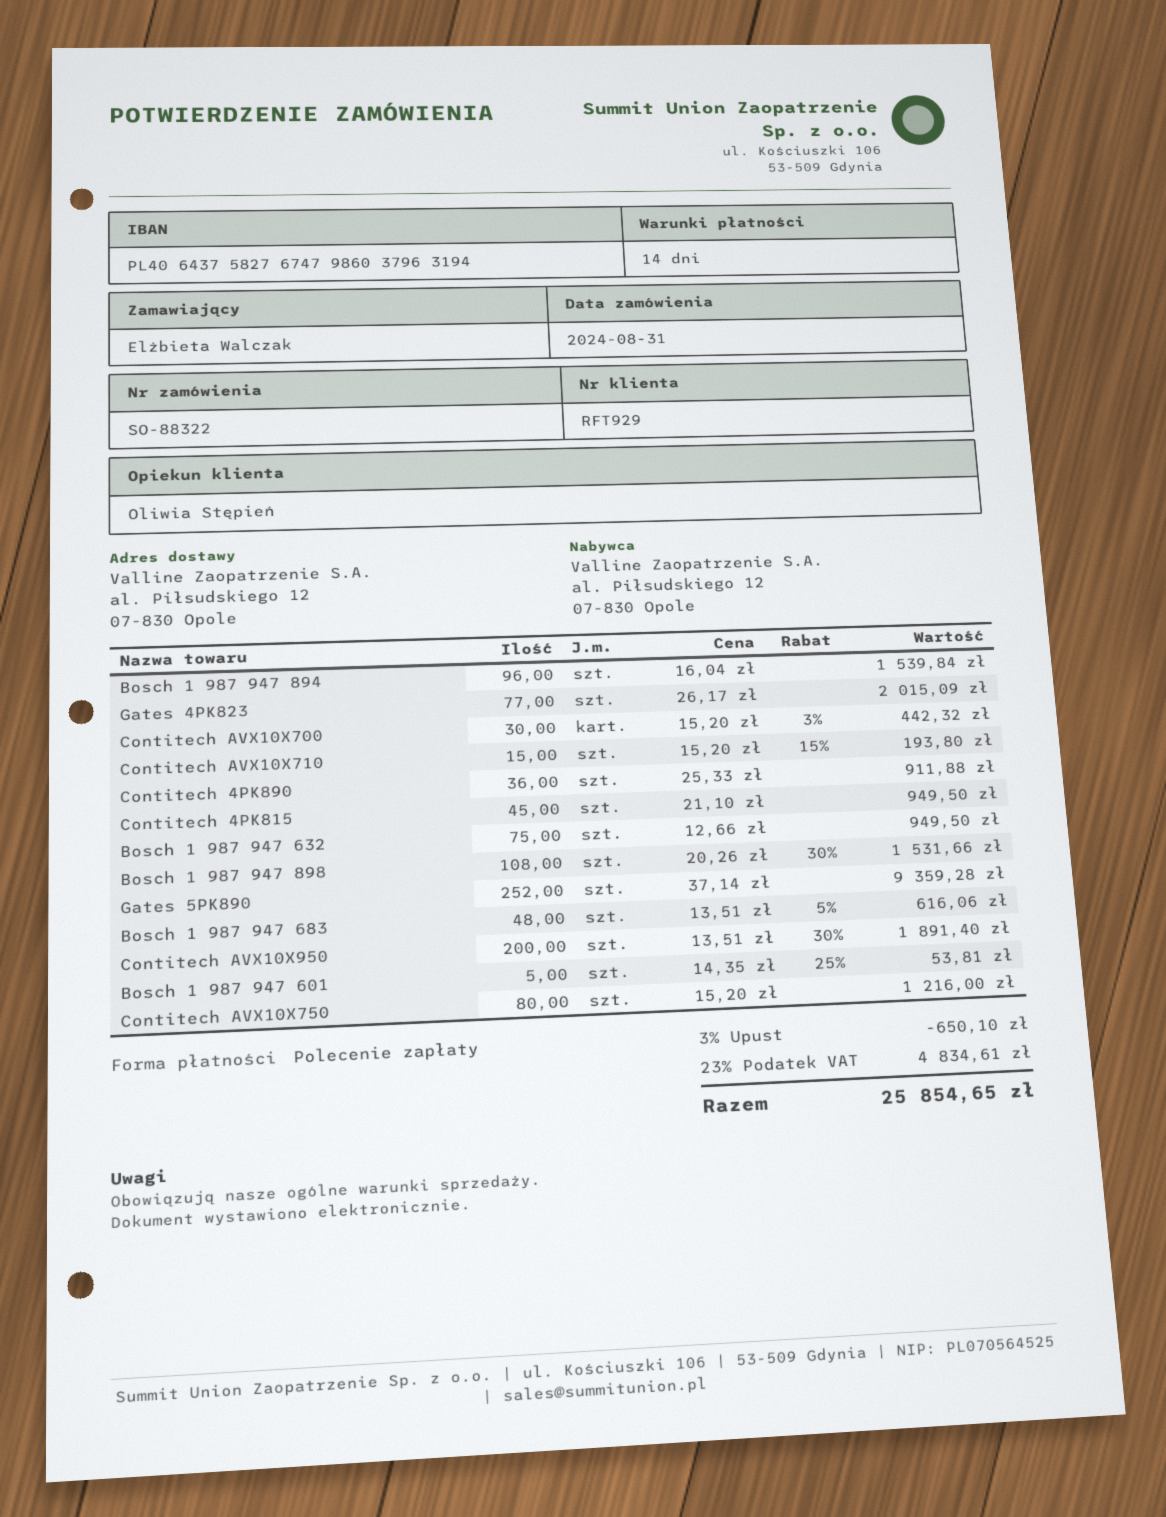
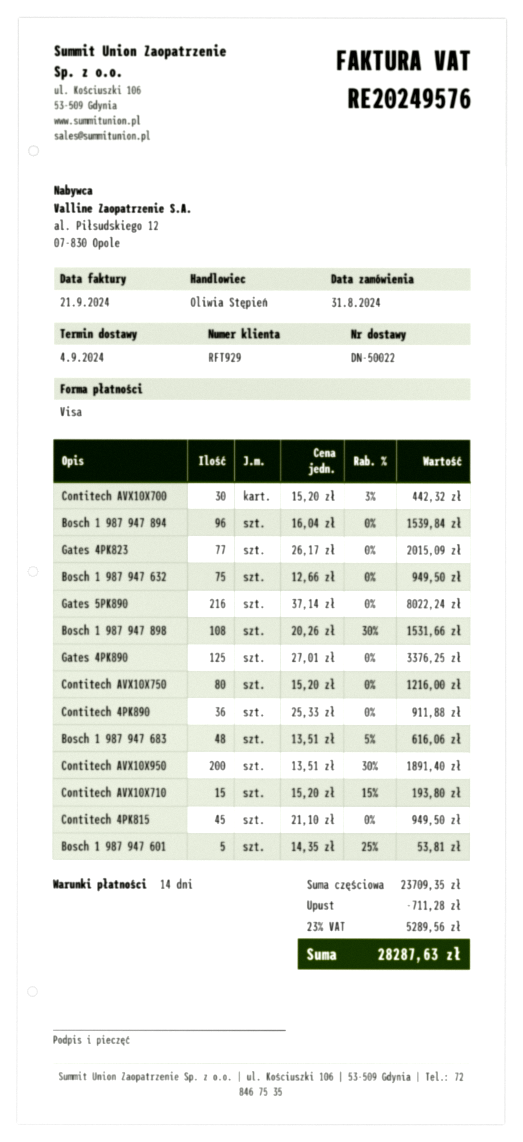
payment method: direct debit -> Visa
Gates 5PK890: 252 x 37.14 = 9359.28 -> 216 x 37.14 = 8022.24
Gates 4PK890: none -> 125 x 27.01 = 3376.25
discount: 650.10 -> 711.28
tax: 23% = 4834.61 -> 23% = 5289.56
total: 25854.65 -> 28287.63

